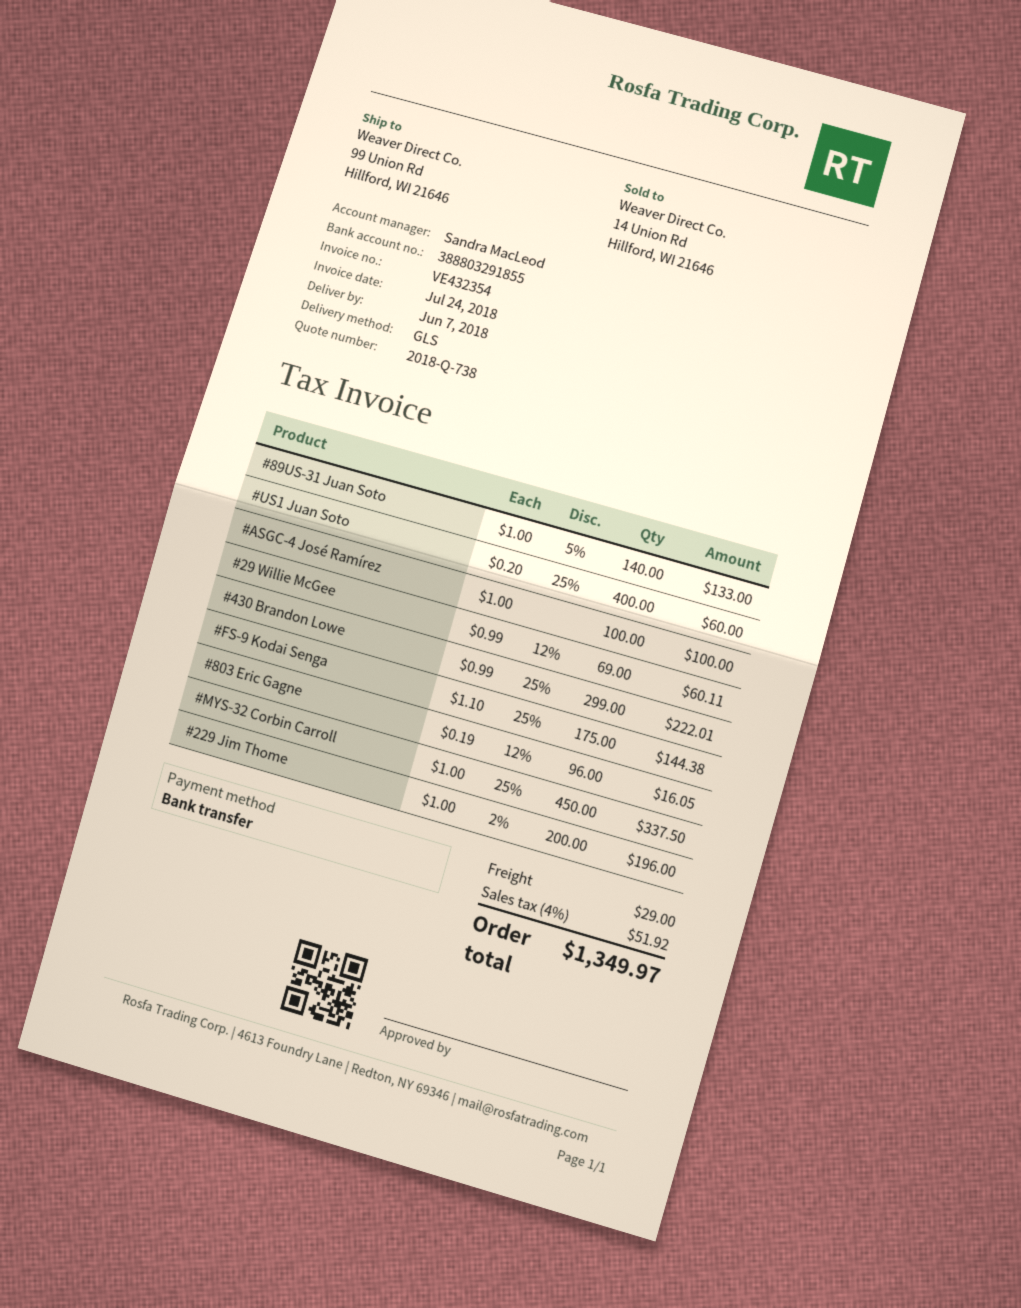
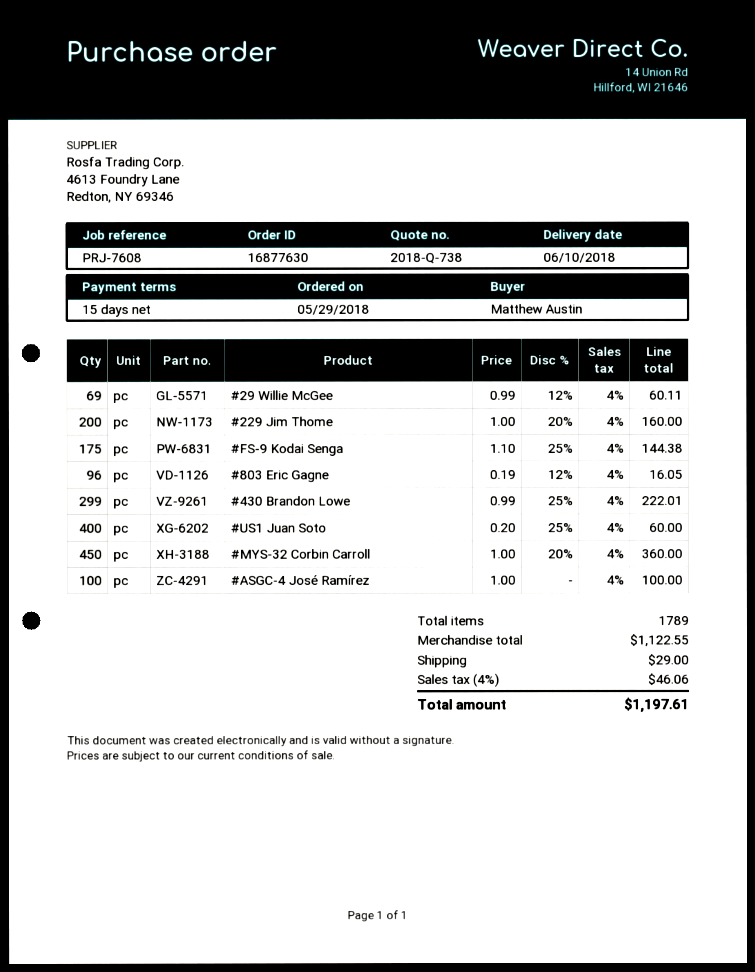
delivery date: 2018-06-07 -> 2018-06-10
#89US-31 Juan Soto: 140 x 1.00 - 5% = 133.00 -> none
#MYS-32 Corbin Carroll: 450 x 1.00 - 25% = 337.50 -> 450 x 1.00 - 20% = 360.00
#229 Jim Thome: 200 x 1.00 - 2% = 196.00 -> 200 x 1.00 - 20% = 160.00
tax: 4% = 51.92 -> 4% = 46.06
total: 1349.97 -> 1197.61

